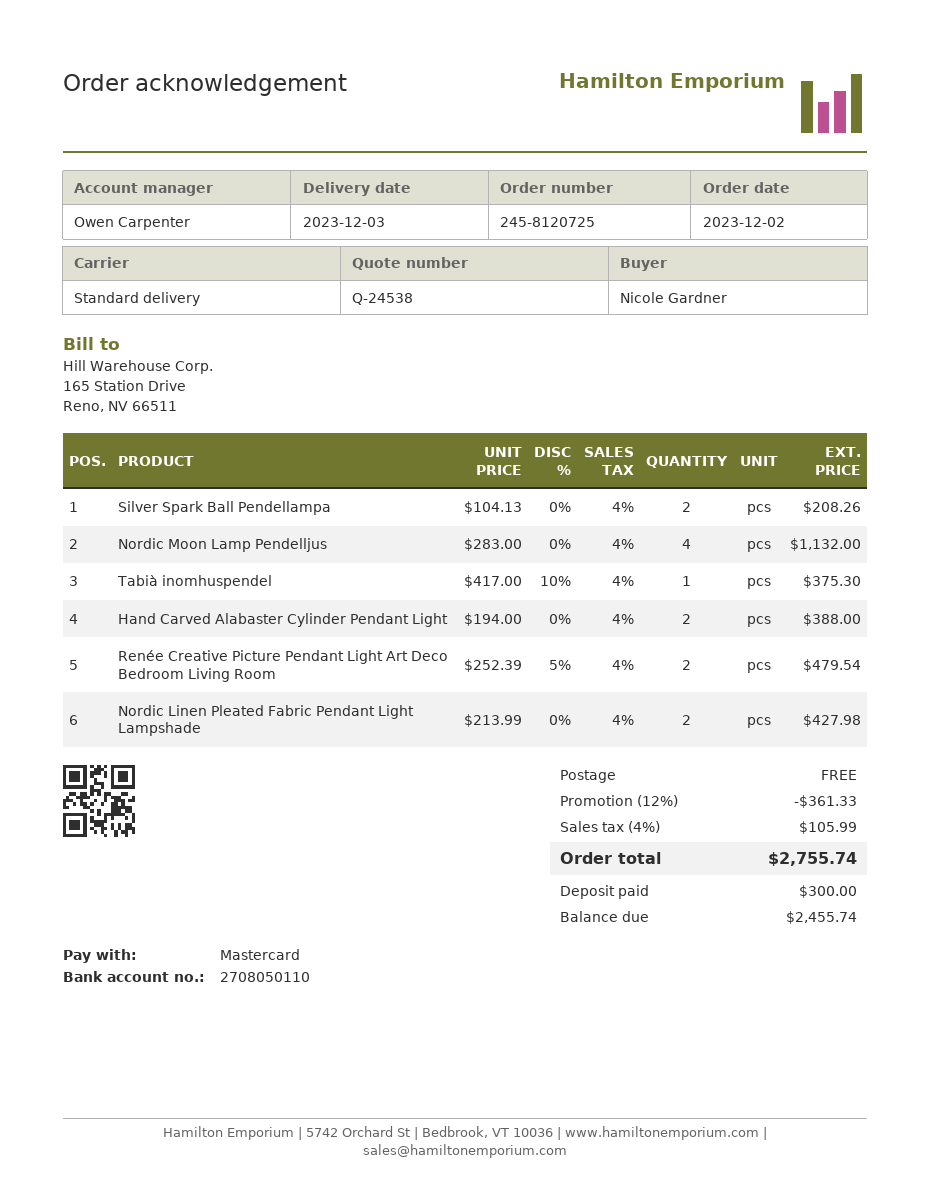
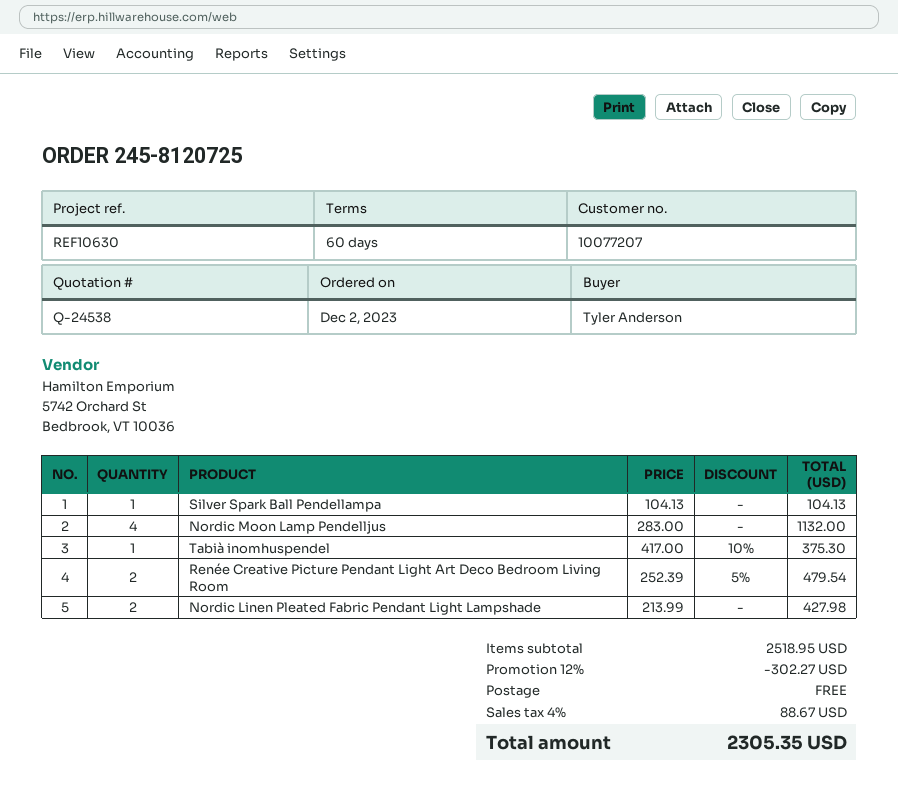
ordered by: Nicole Gardner -> Tyler Anderson
Silver Spark Ball Pendellampa: 2 x 104.13 = 208.26 -> 1 x 104.13 = 104.13
Hand Carved Alabaster Cylinder Pendant Light: 2 x 194.00 = 388.00 -> none
discount: 12% = 361.33 -> 12% = 302.27
tax: 4% = 105.99 -> 4% = 88.67
total: 2755.74 -> 2305.35

